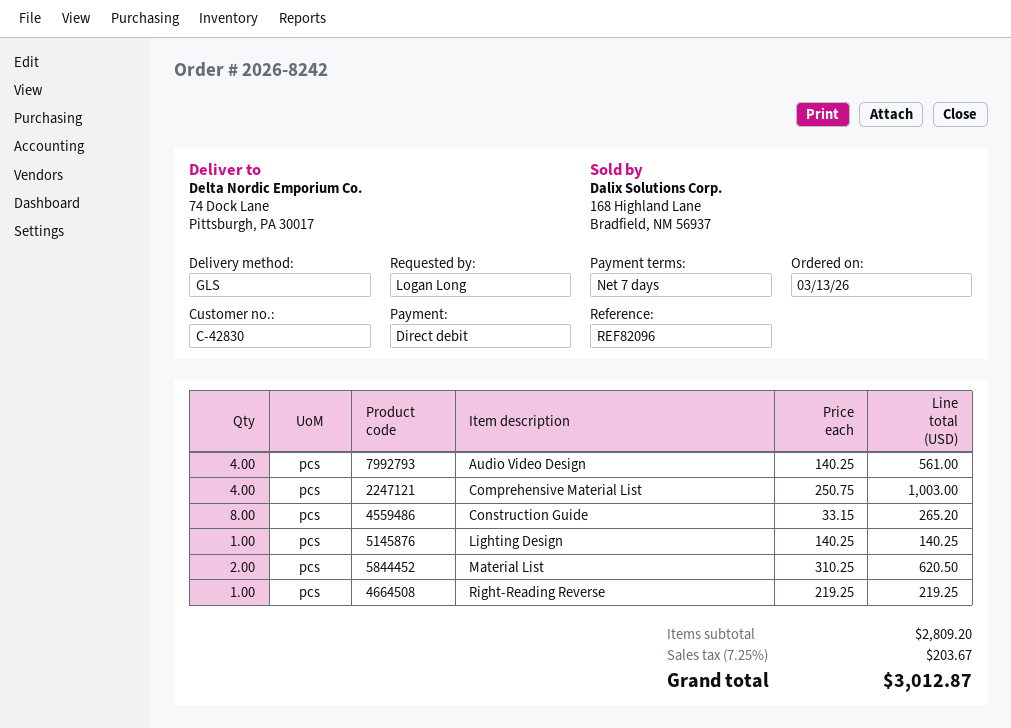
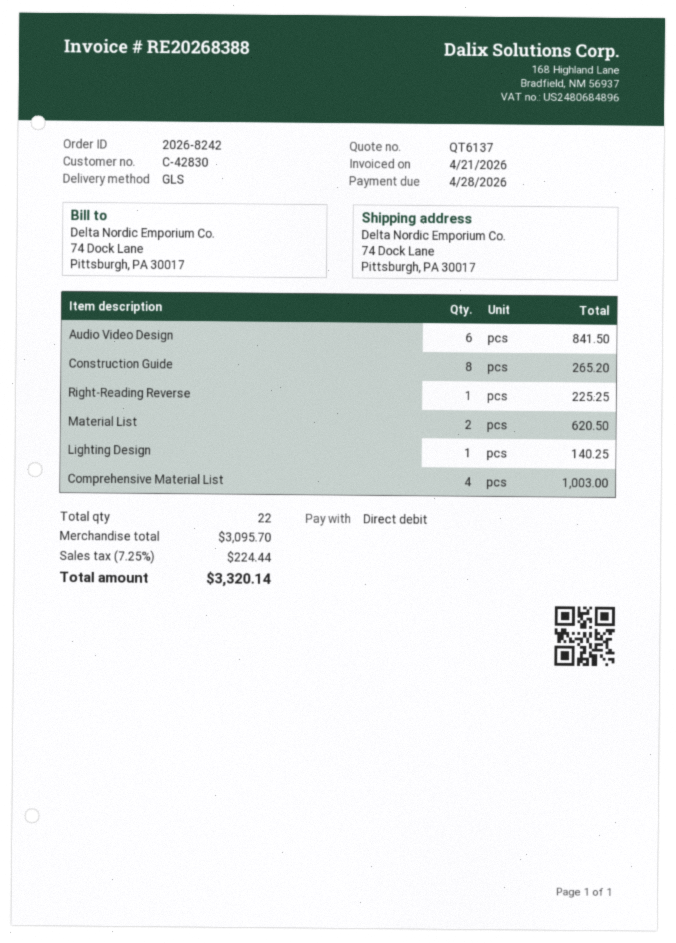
Audio Video Design: 4 for 561.00 -> 6 for 841.50
Right-Reading Reverse: 1 for 219.25 -> 1 for 225.25
subtotal: 2809.20 -> 3095.70
tax: 7.25% = 203.67 -> 7.25% = 224.44
total: 3012.87 -> 3320.14

